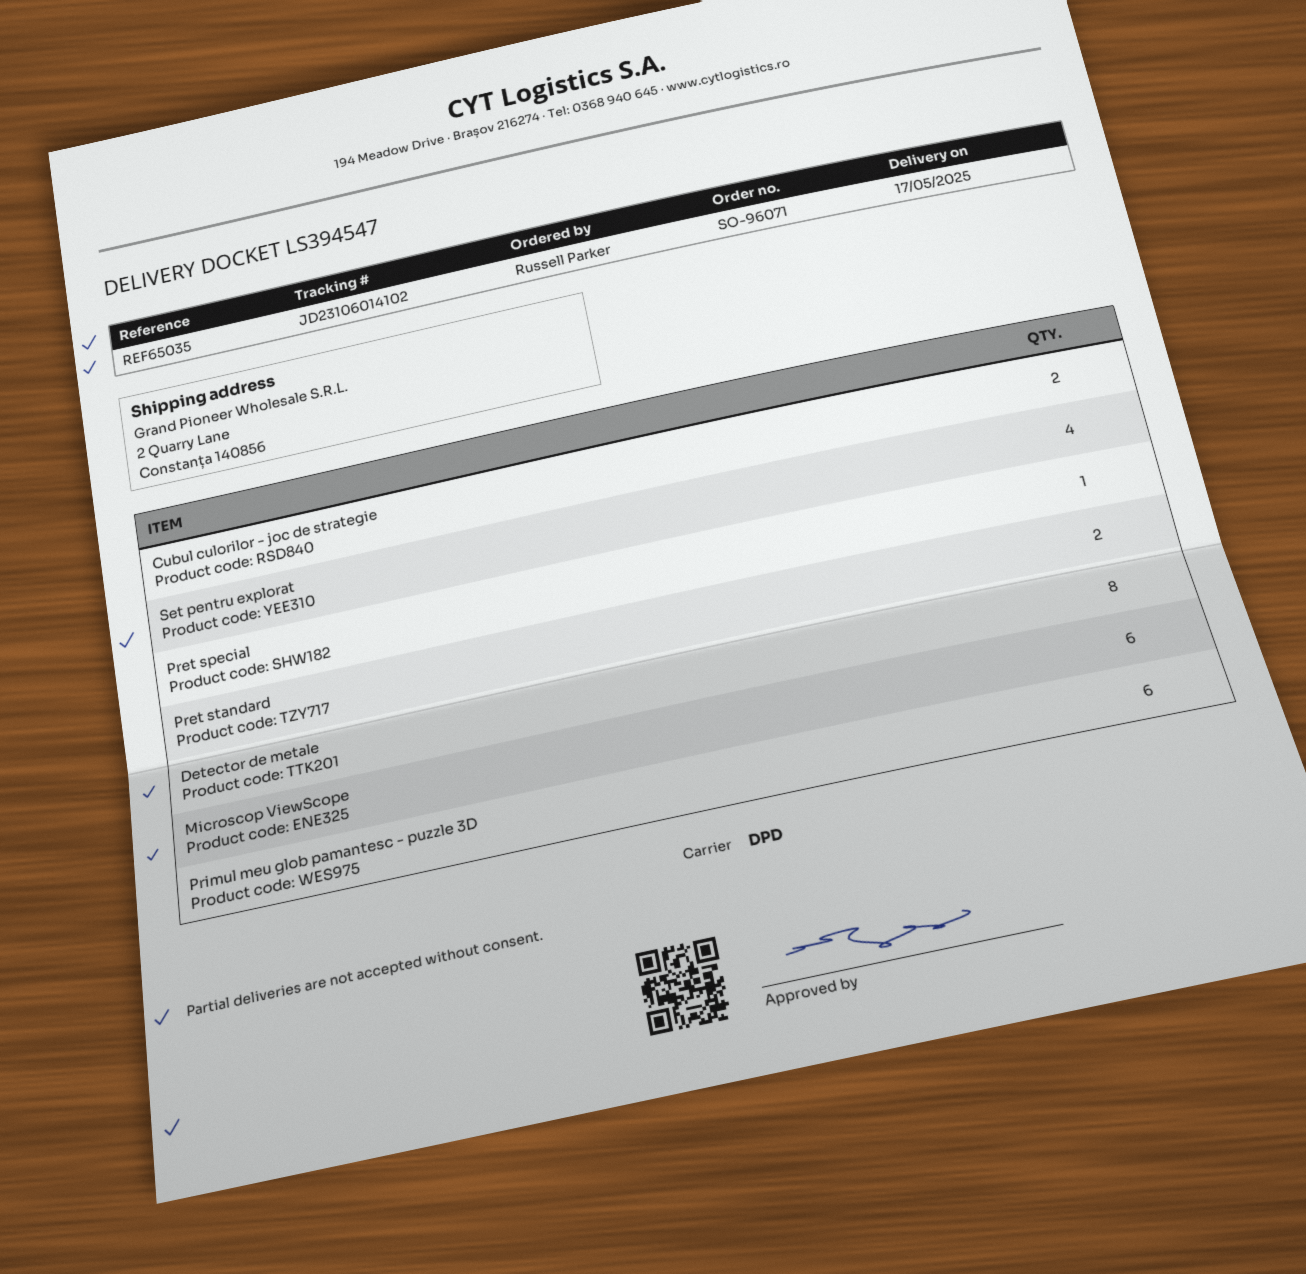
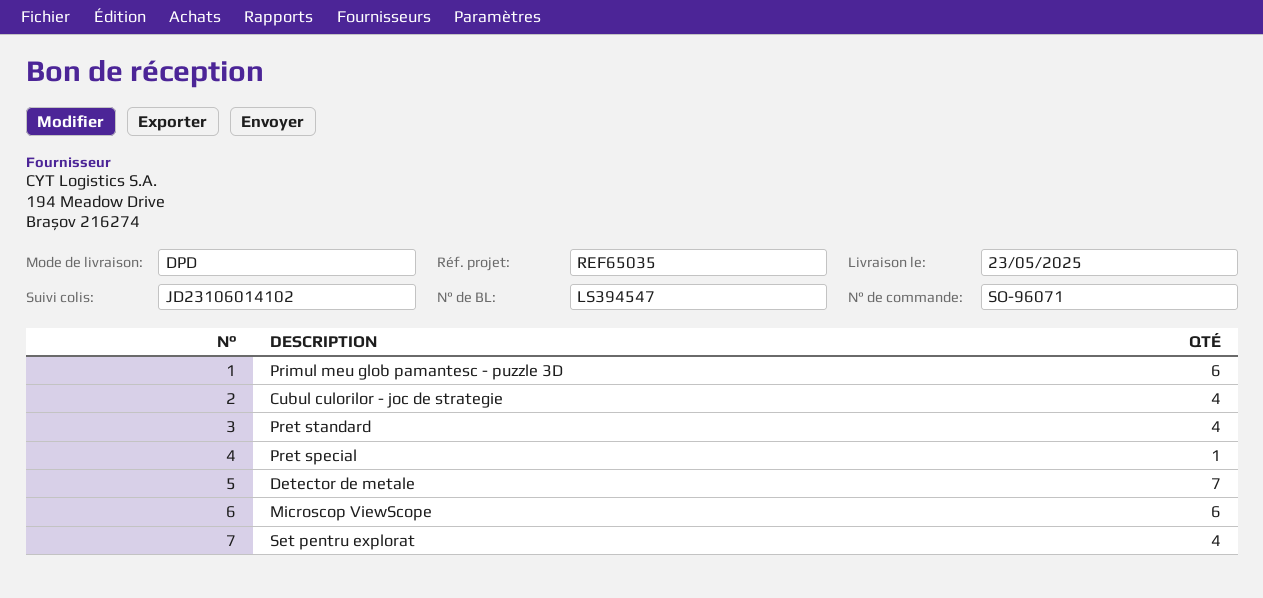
delivery date: 2025-05-17 -> 2025-05-23
Cubul culorilor - joc de strategie: 2 -> 4
Pret standard: 2 -> 4
Detector de metale: 8 -> 7

